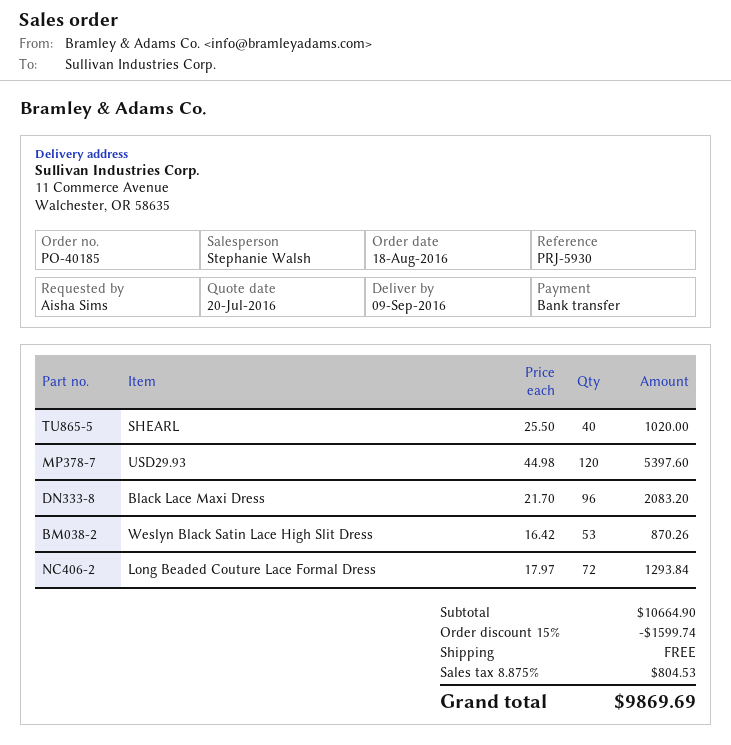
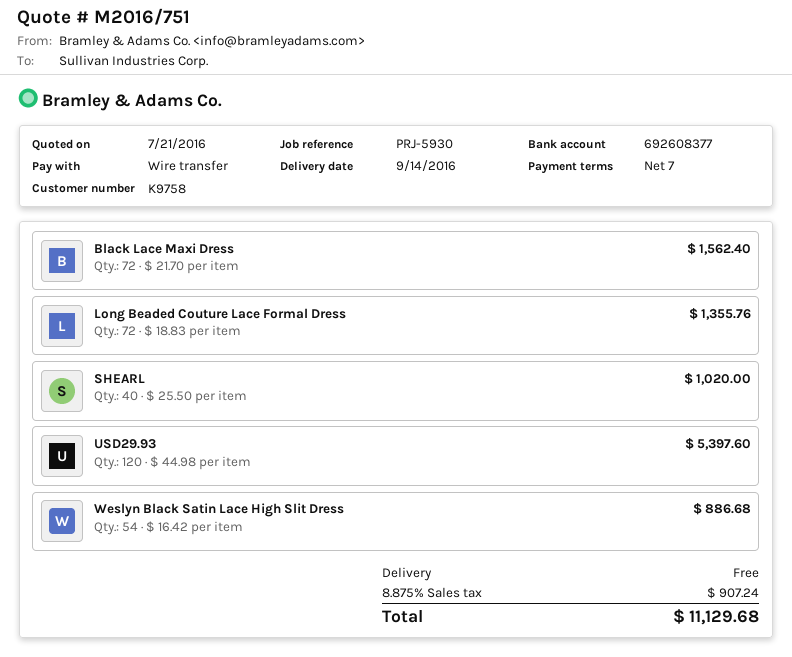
quote date: 2016-07-20 -> 2016-07-21
delivery date: 2016-09-09 -> 2016-09-14
Black Lace Maxi Dress: 96 x 21.70 = 2083.20 -> 72 x 21.70 = 1562.40
Weslyn Black Satin Lace High Slit Dress: 53 x 16.42 = 870.26 -> 54 x 16.42 = 886.68
Long Beaded Couture Lace Formal Dress: 72 x 17.97 = 1293.84 -> 72 x 18.83 = 1355.76
discount: 15% = 1599.74 -> none
tax: 8.875% = 804.53 -> 8.875% = 907.24
total: 9869.69 -> 11129.68

